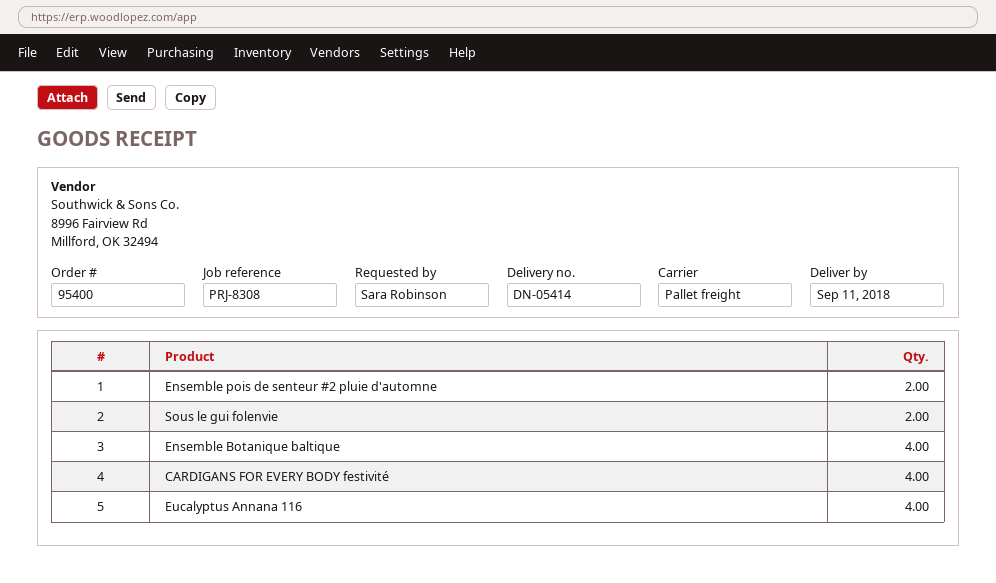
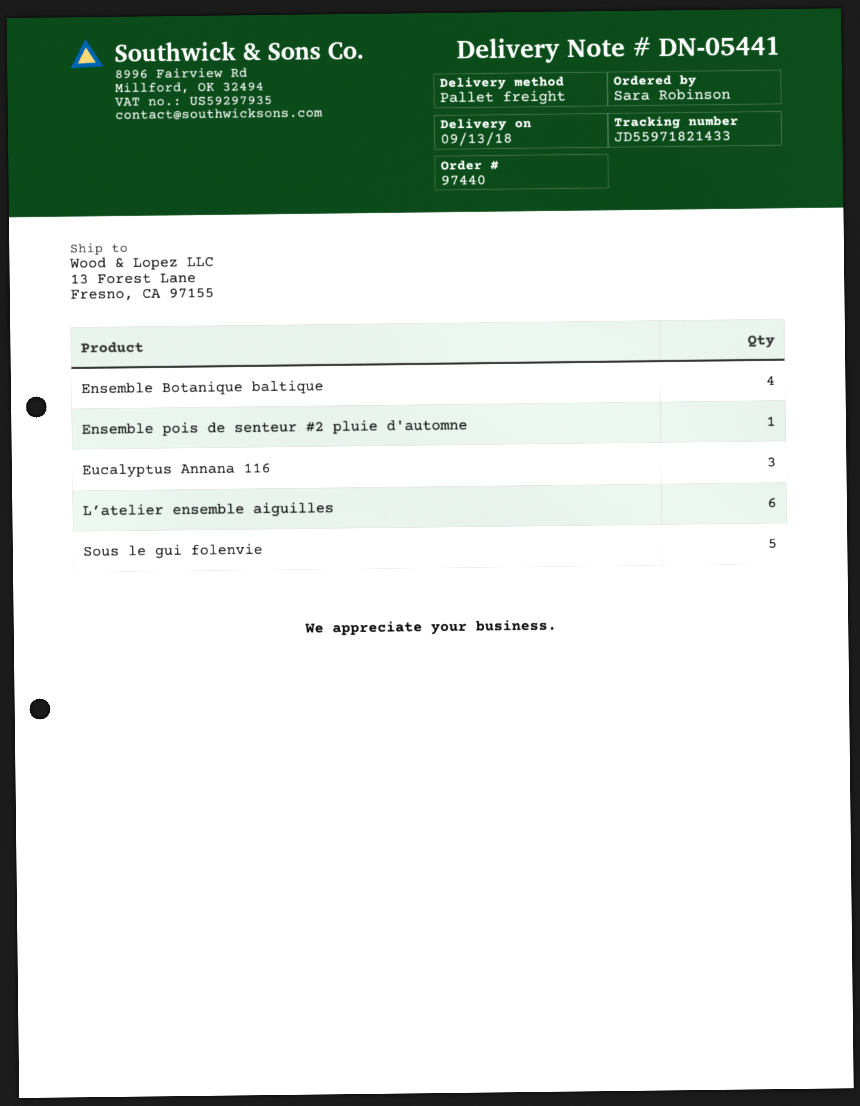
order number: 95400 -> 97440
delivery note number: DN-05414 -> DN-05441
delivery date: 2018-09-11 -> 2018-09-13
Ensemble pois de senteur #2 pluie d'automne: 2 -> 1
Sous le gui folenvie: 2 -> 5
CARDIGANS FOR EVERY BODY festivité: 4 -> none
Eucalyptus Annana 116: 4 -> 3
L’atelier ensemble aiguilles: none -> 6

